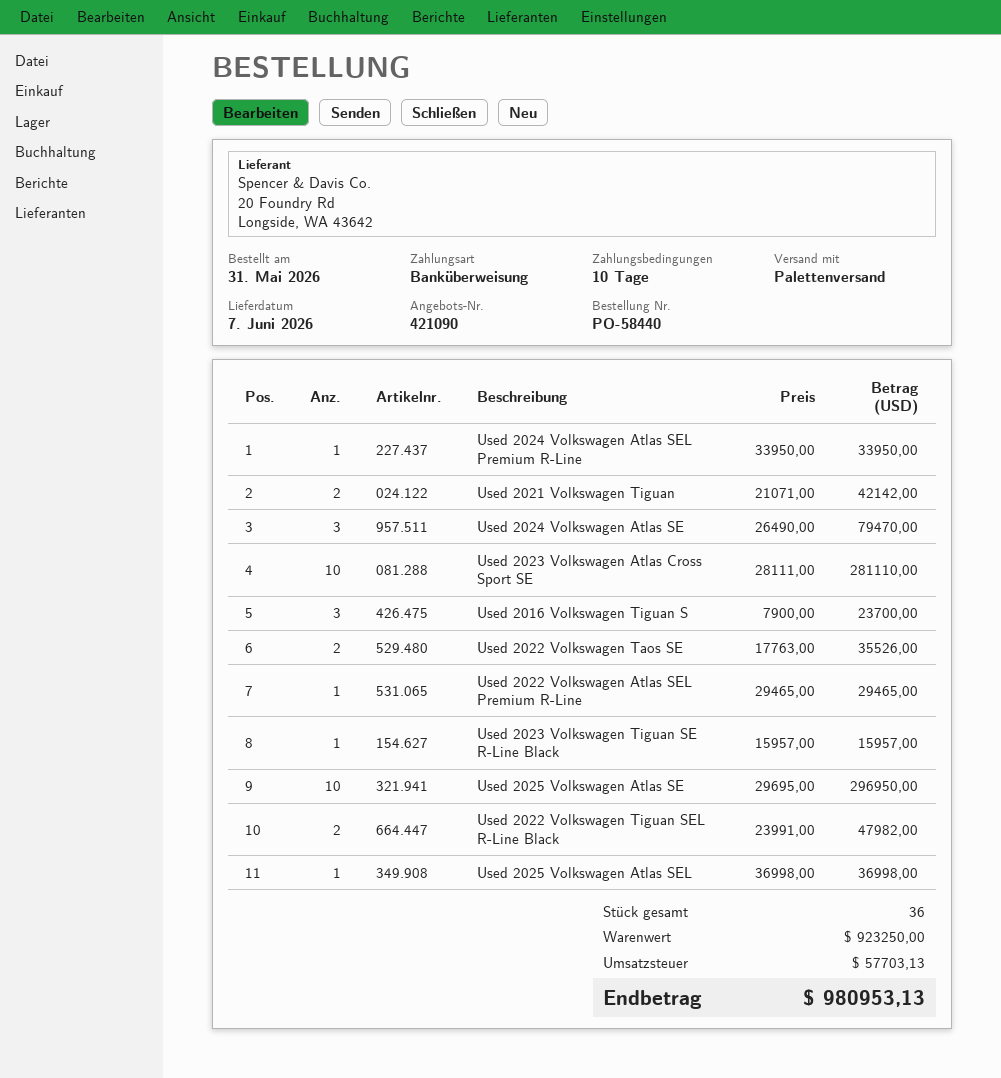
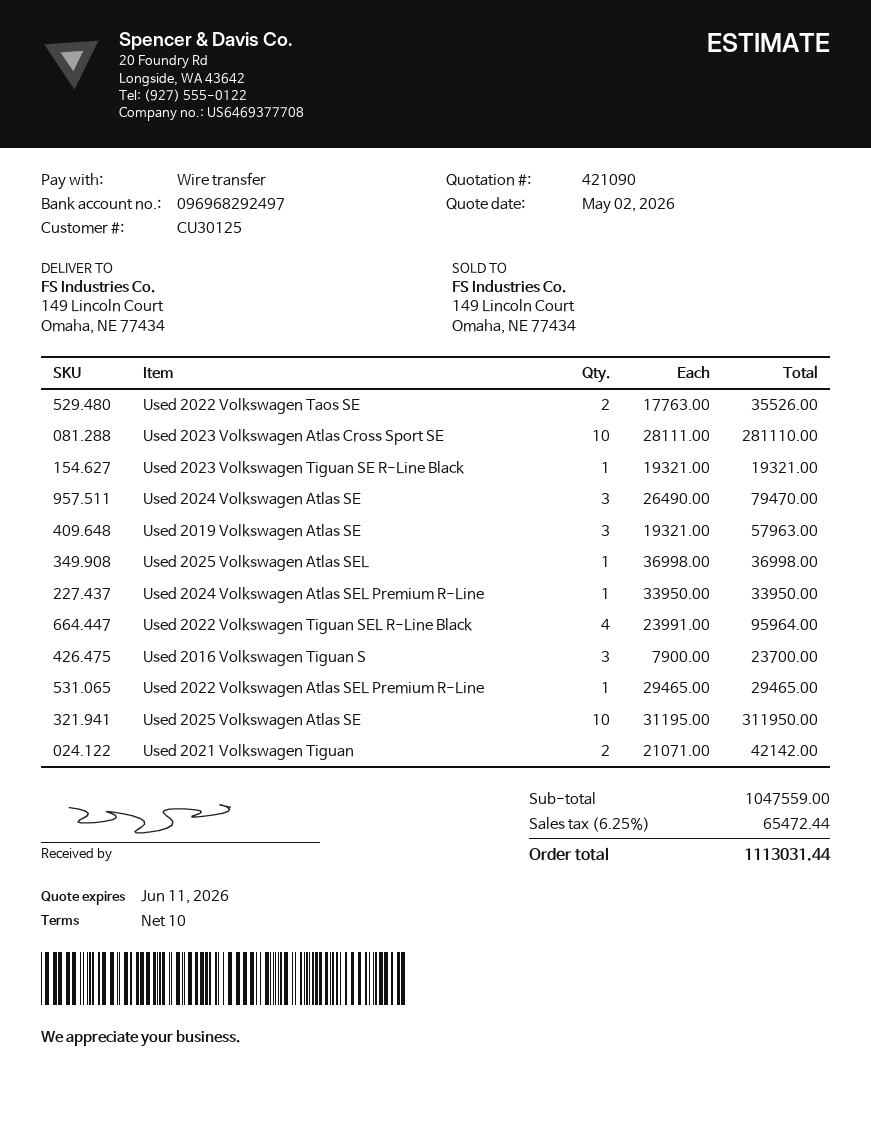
Used 2023 Volkswagen Tiguan SE R-Line Black: 1 x 15957.00 = 15957.00 -> 1 x 19321.00 = 19321.00
Used 2025 Volkswagen Atlas SE: 10 x 29695.00 = 296950.00 -> 10 x 31195.00 = 311950.00
Used 2022 Volkswagen Tiguan SEL R-Line Black: 2 x 23991.00 = 47982.00 -> 4 x 23991.00 = 95964.00
Used 2019 Volkswagen Atlas SE: none -> 3 x 19321.00 = 57963.00
subtotal: 923250.00 -> 1047559.00
tax: 57703.13 -> 65472.44
total: 980953.13 -> 1113031.44

